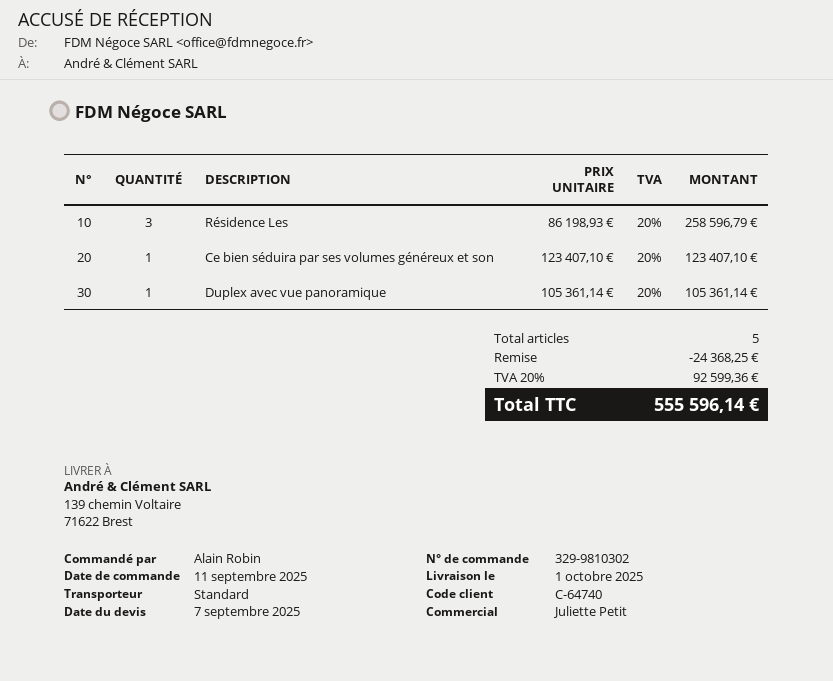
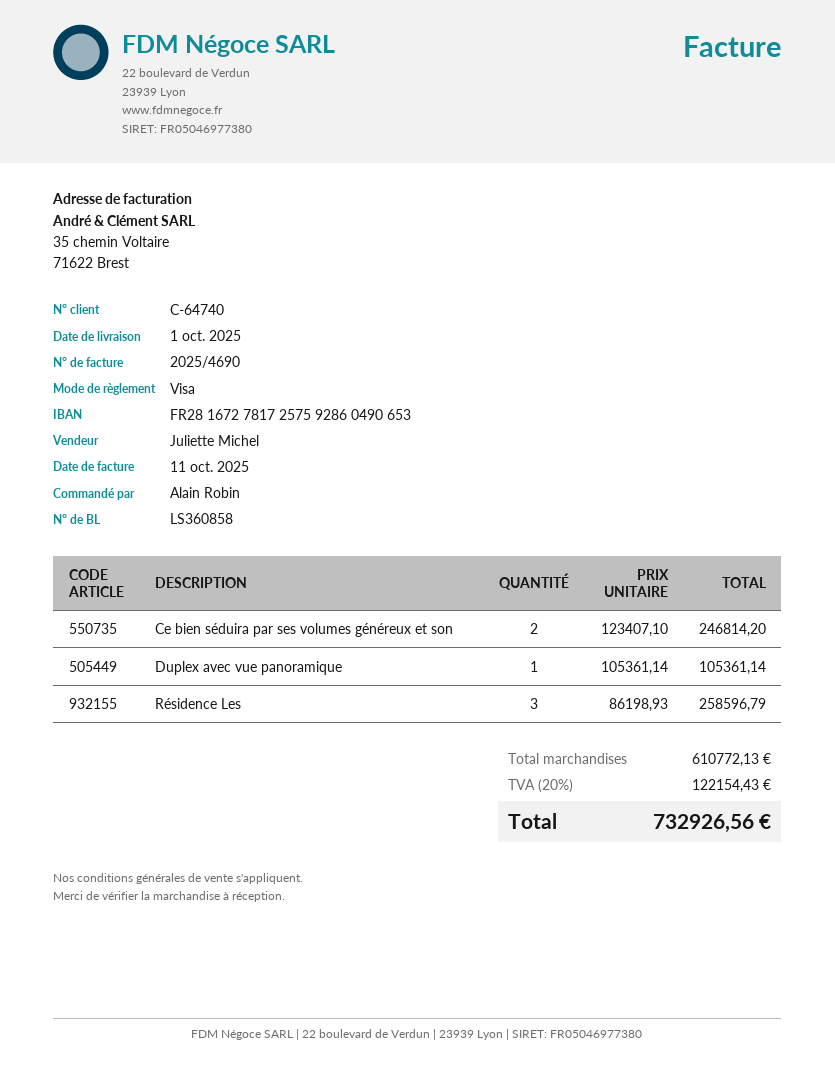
sales rep: Juliette Petit -> Juliette Michel
Ce bien séduira par ses volumes généreux et son: 1 x 123407.10 = 123407.10 -> 2 x 123407.10 = 246814.20
discount: 24368.25 -> none
tax: 20% = 92599.36 -> 20% = 122154.43
total: 555596.14 -> 732926.56

